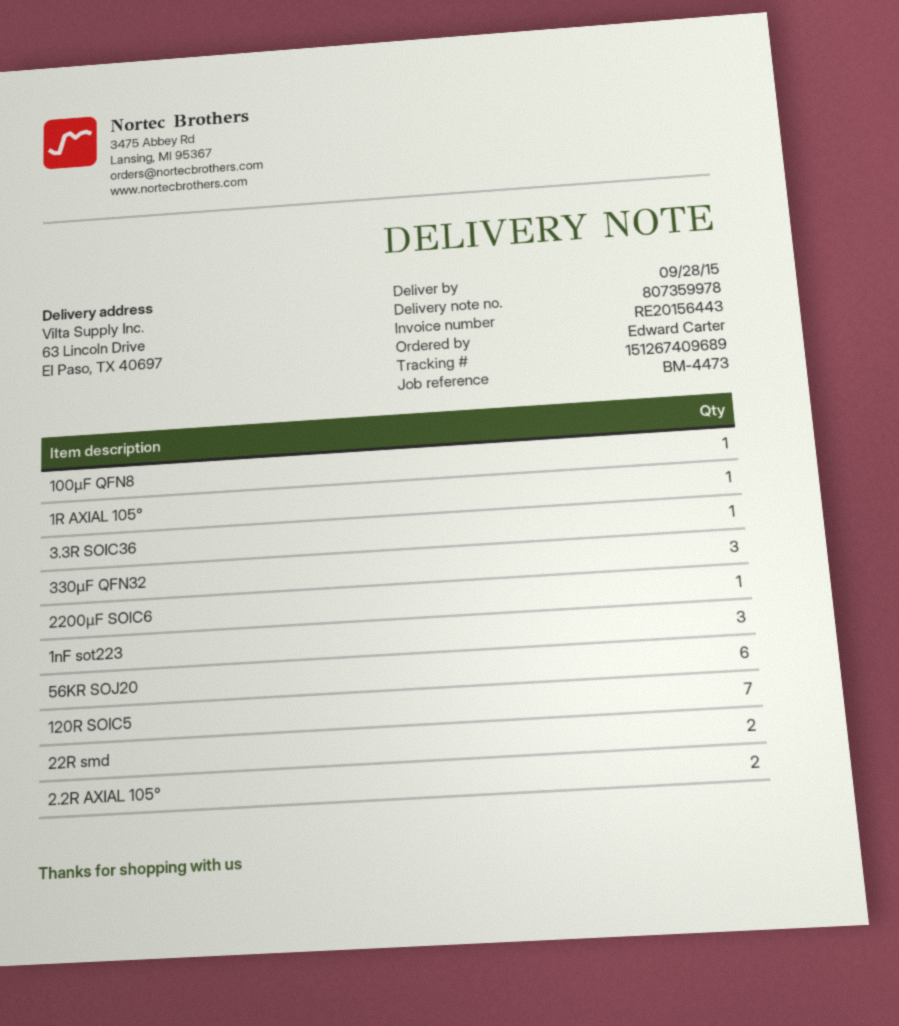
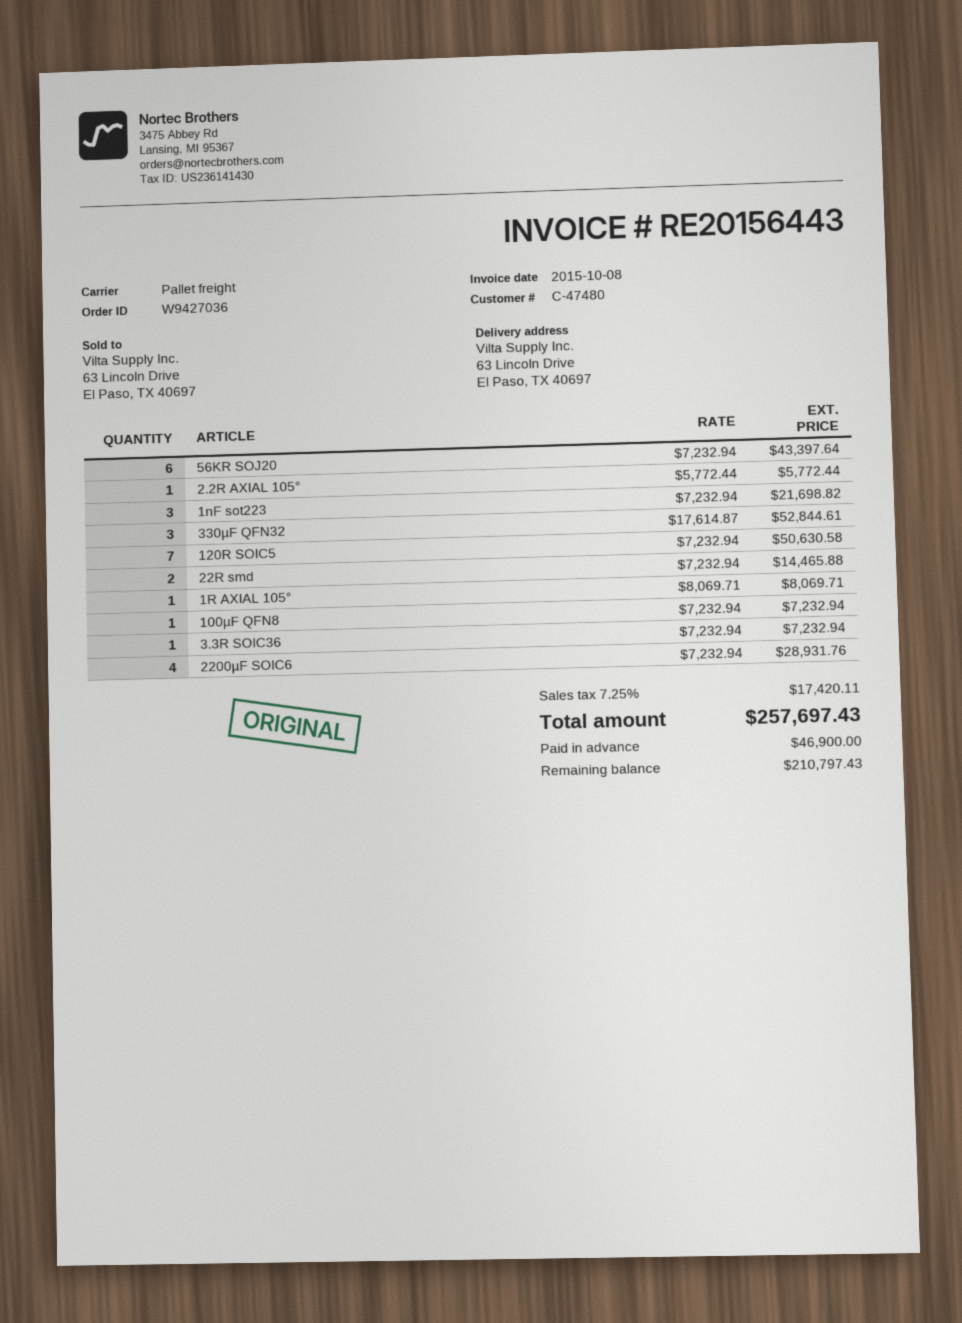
2200µF SOIC6: 1 -> 4
2.2R AXIAL 105°: 2 -> 1

